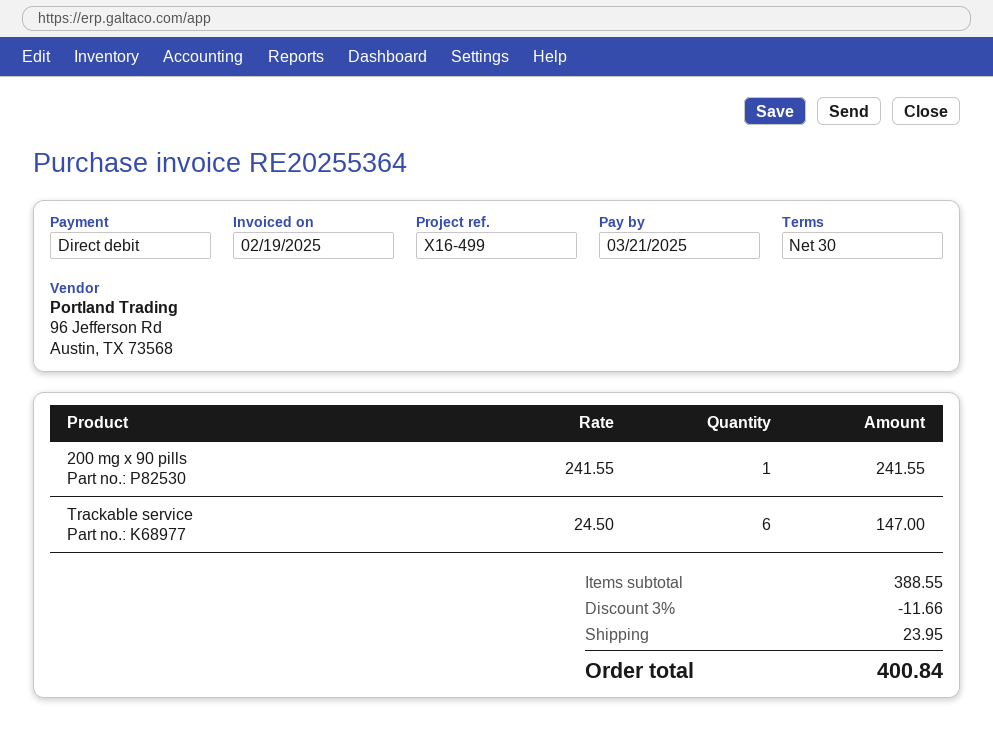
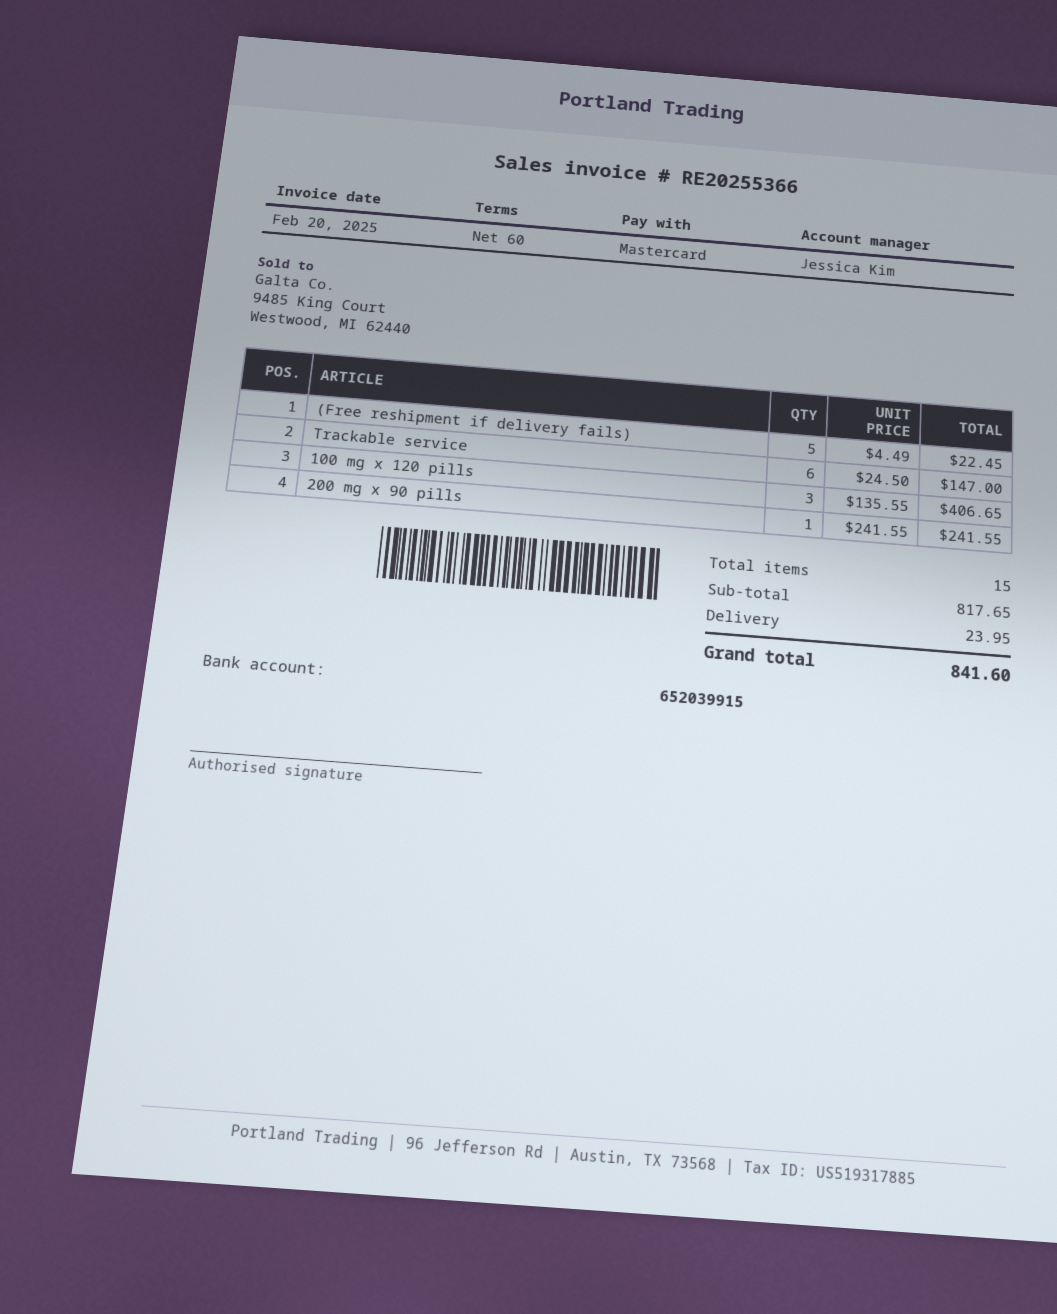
invoice number: RE20255364 -> RE20255366
invoice date: 2025-02-19 -> 2025-02-20
payment terms: 30 days -> 60 days
payment method: direct debit -> Mastercard
(Free reshipment if delivery fails): none -> 5 x 4.49 = 22.45
100 mg x 120 pills: none -> 3 x 135.55 = 406.65
subtotal: 388.55 -> 817.65
discount: 3% = 11.66 -> none
total: 400.84 -> 841.60

